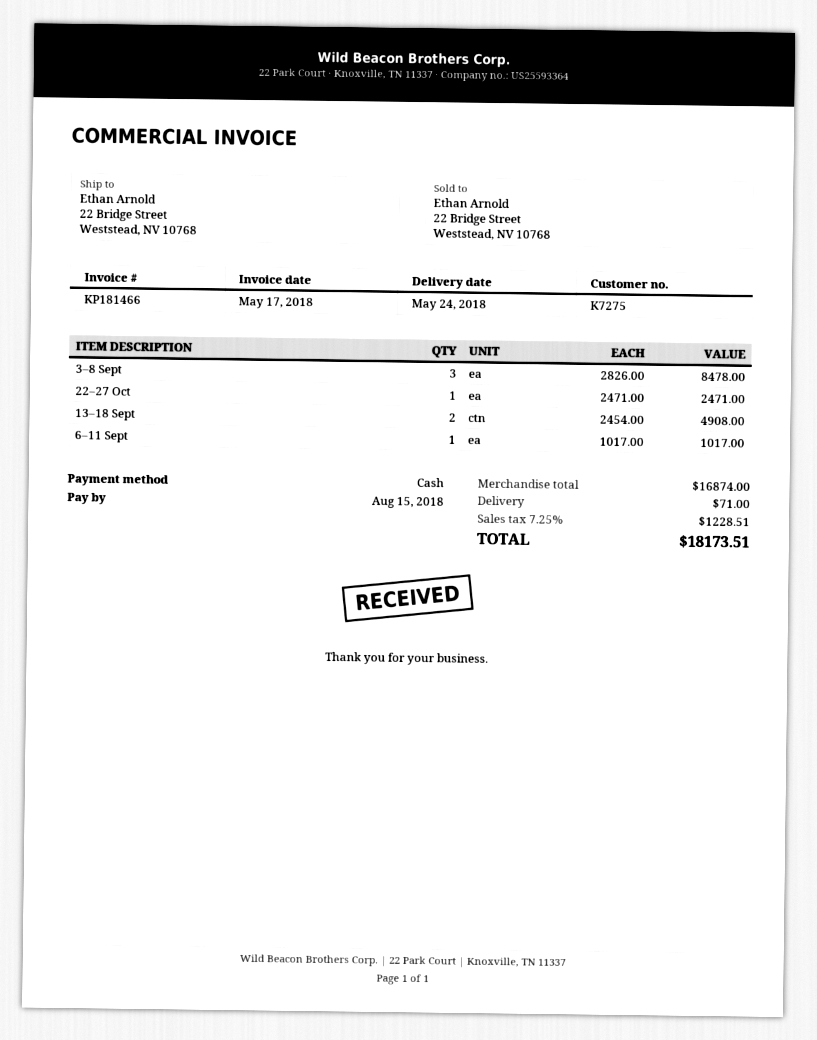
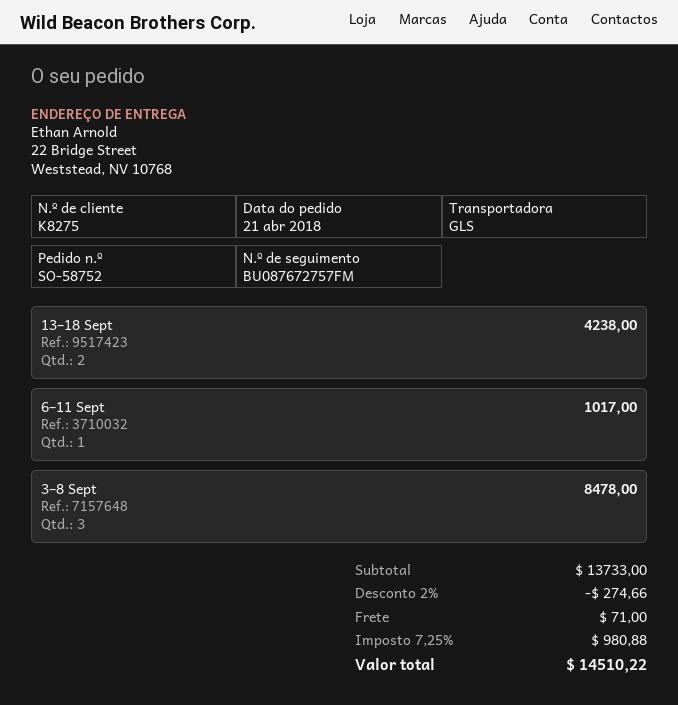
customer number: K7275 -> K8275
22–27 Oct: 1 for 2471.00 -> none
13–18 Sept: 2 for 4908.00 -> 2 for 4238.00
subtotal: 16874.00 -> 13733.00
discount: none -> 2% = 274.66
tax: 7.25% = 1228.51 -> 7.25% = 980.88
total: 18173.51 -> 14510.22

